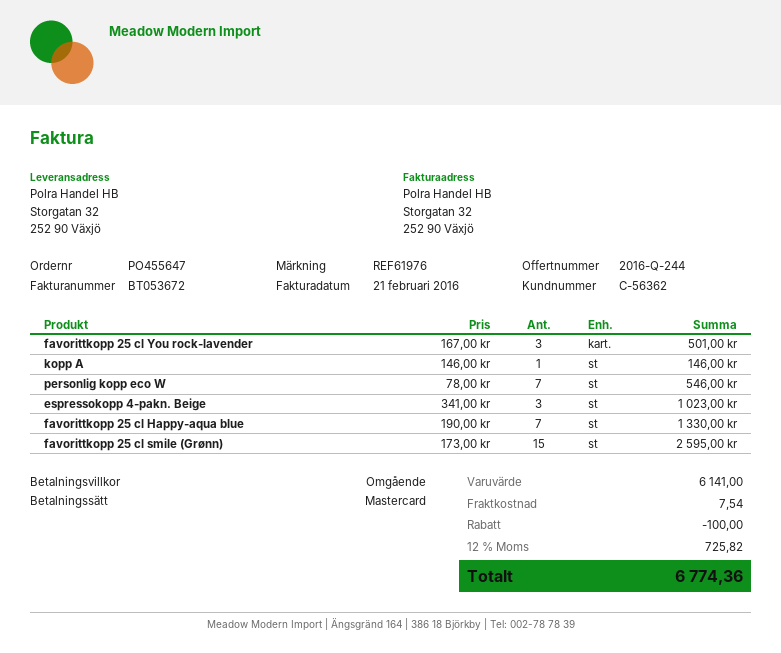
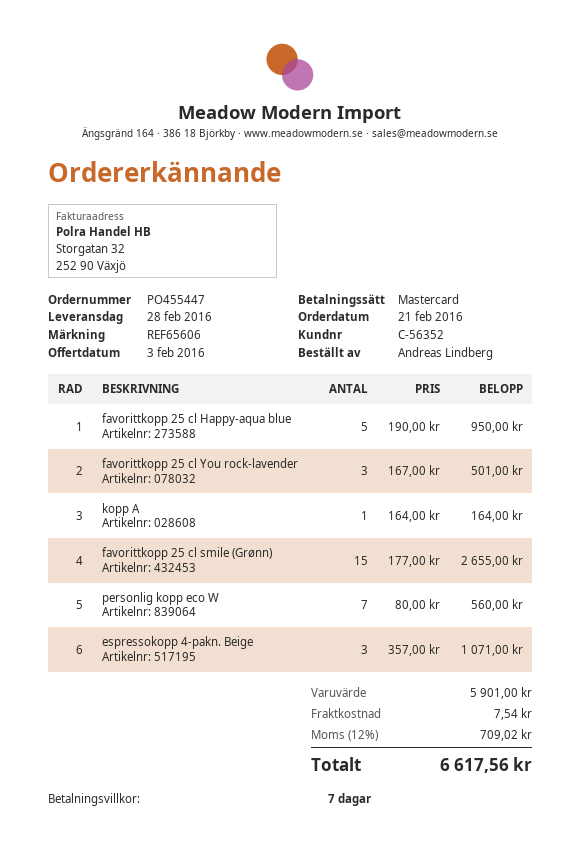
order number: PO455647 -> PO455447
payment terms: on receipt -> 7 days
customer number: C-56362 -> C-56352
reference: REF61976 -> REF65606
kopp A: 1 x 146.00 = 146.00 -> 1 x 164.00 = 164.00
personlig kopp eco W: 7 x 78.00 = 546.00 -> 7 x 80.00 = 560.00
espressokopp 4-pakn. Beige: 3 x 341.00 = 1023.00 -> 3 x 357.00 = 1071.00
favorittkopp 25 cl Happy-aqua blue: 7 x 190.00 = 1330.00 -> 5 x 190.00 = 950.00
favorittkopp 25 cl smile (Grønn): 15 x 173.00 = 2595.00 -> 15 x 177.00 = 2655.00
subtotal: 6141.00 -> 5901.00
discount: 100.00 -> none
tax: 12% = 725.82 -> 12% = 709.02
total: 6774.36 -> 6617.56

